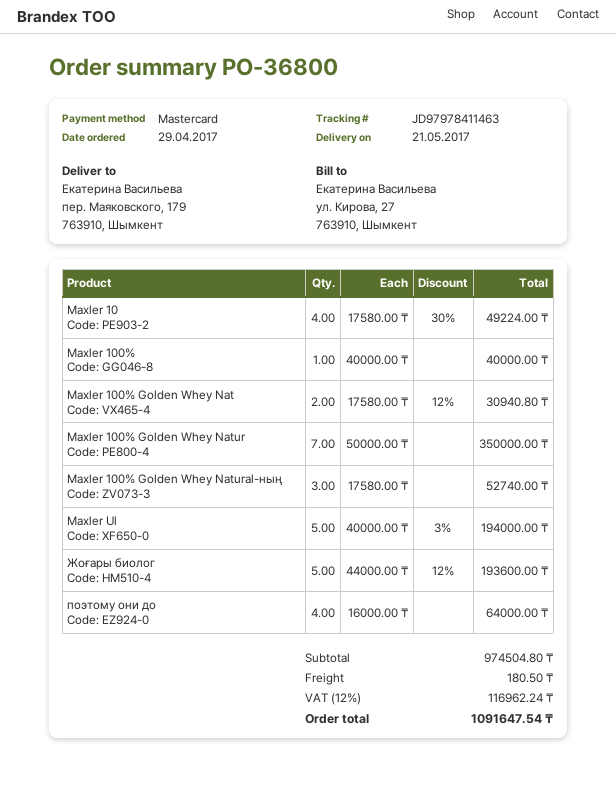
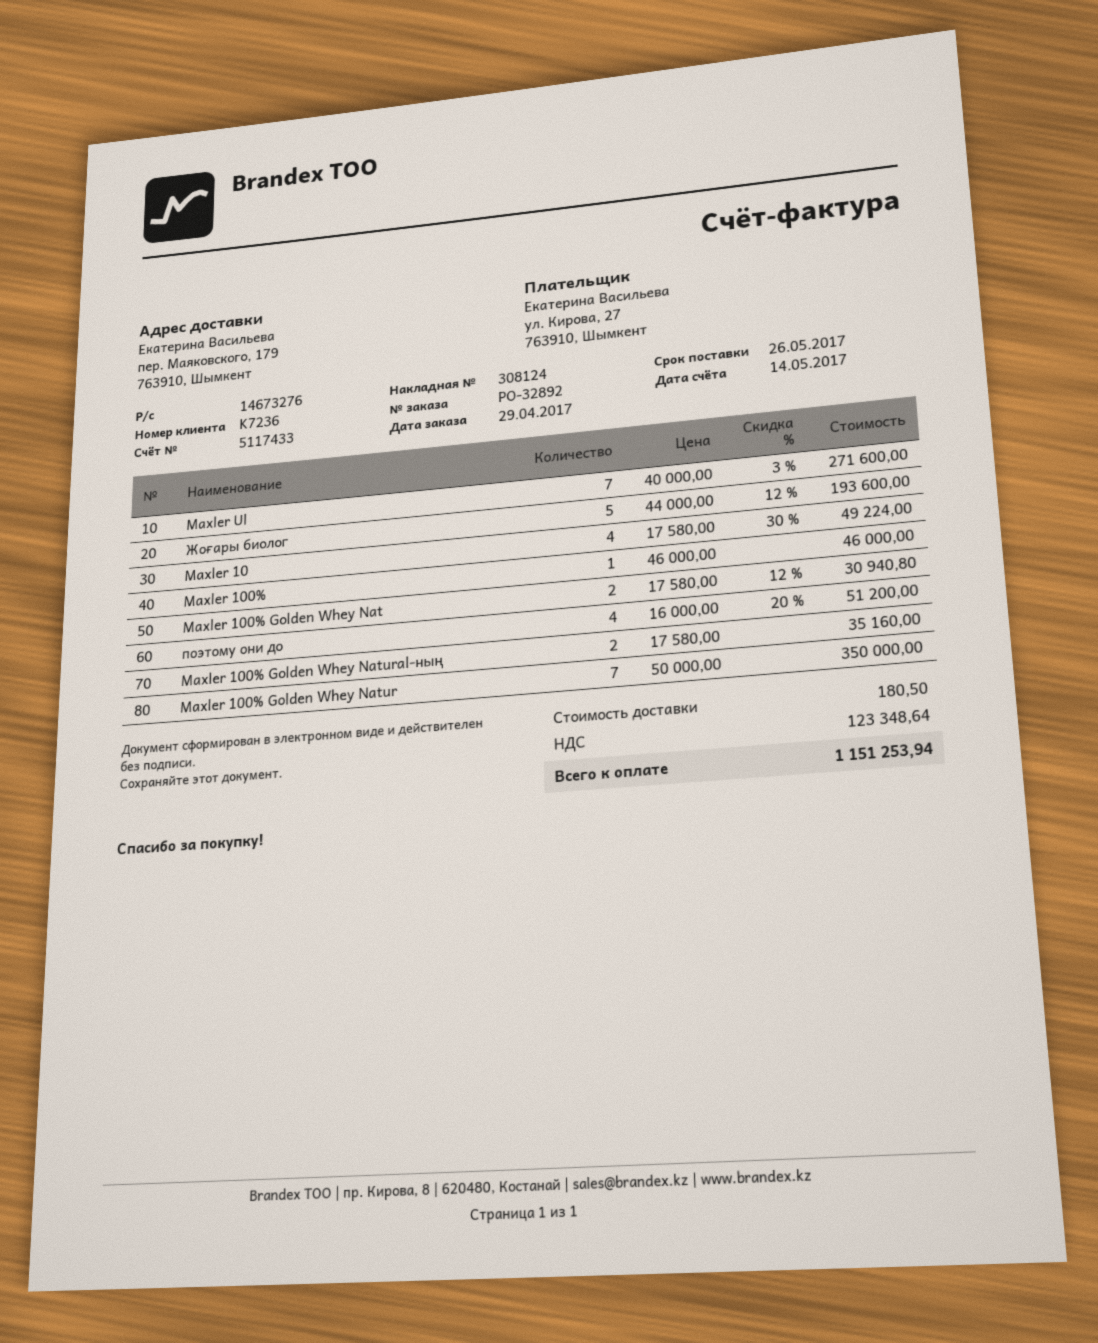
order number: PO-36800 -> PO-32892
delivery date: 2017-05-21 -> 2017-05-26
Maxler 100%: 1 x 40000.00 = 40000.00 -> 1 x 46000.00 = 46000.00
Maxler 100% Golden Whey Natural-ның: 3 x 17580.00 = 52740.00 -> 2 x 17580.00 = 35160.00
Maxler Ul: 5 x 40000.00 - 3% = 194000.00 -> 7 x 40000.00 - 3% = 271600.00
поэтому они до: 4 x 16000.00 = 64000.00 -> 4 x 16000.00 - 20% = 51200.00
tax: 116962.24 -> 123348.64
total: 1091647.54 -> 1151253.94

